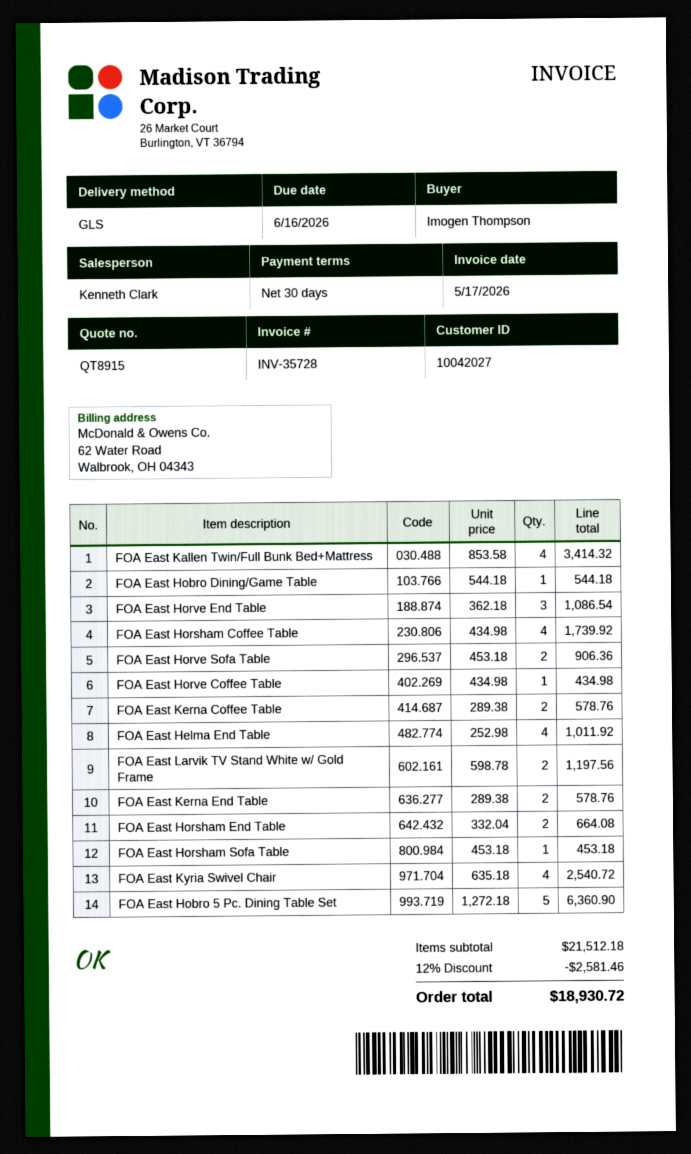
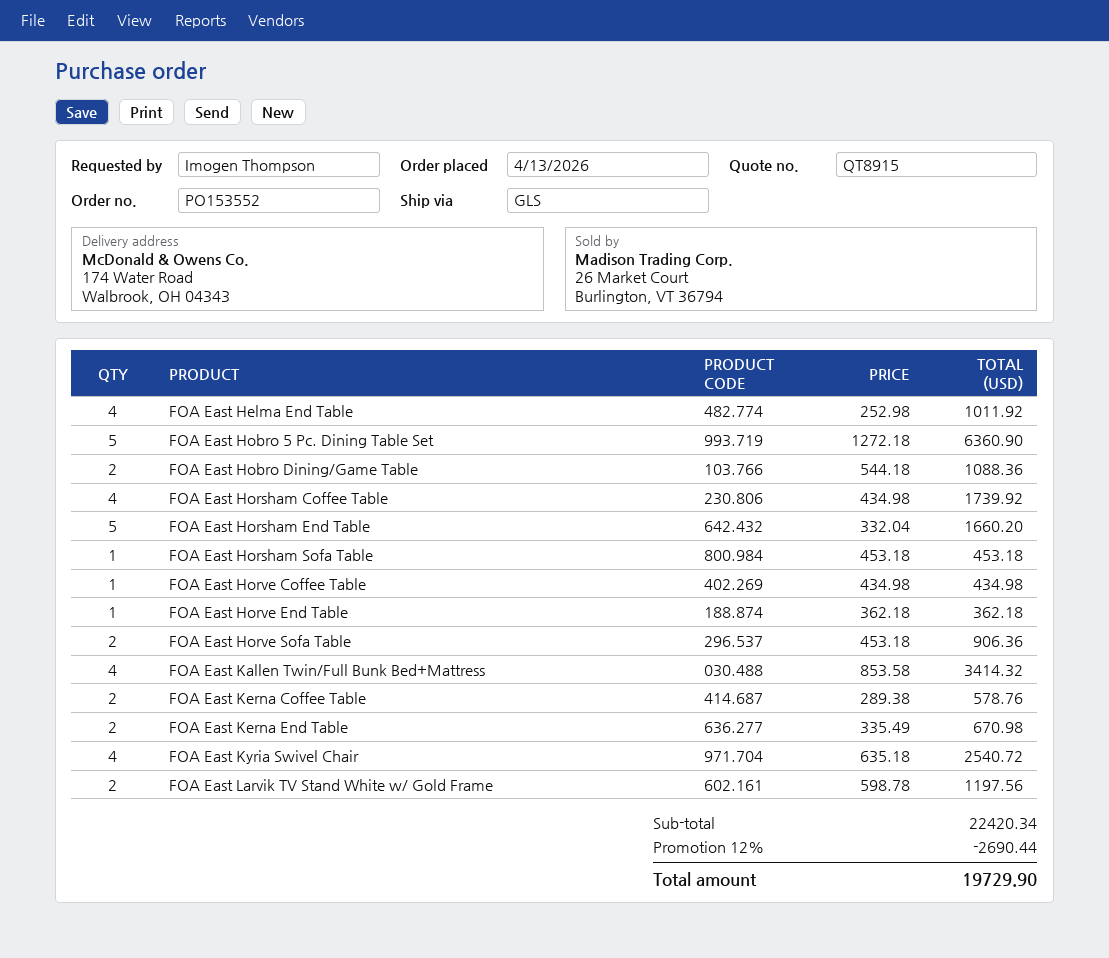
FOA East Hobro Dining/Game Table: 1 x 544.18 = 544.18 -> 2 x 544.18 = 1088.36
FOA East Horve End Table: 3 x 362.18 = 1086.54 -> 1 x 362.18 = 362.18
FOA East Kerna End Table: 2 x 289.38 = 578.76 -> 2 x 335.49 = 670.98
FOA East Horsham End Table: 2 x 332.04 = 664.08 -> 5 x 332.04 = 1660.20
subtotal: 21512.18 -> 22420.34
discount: 12% = 2581.46 -> 12% = 2690.44
total: 18930.72 -> 19729.90

